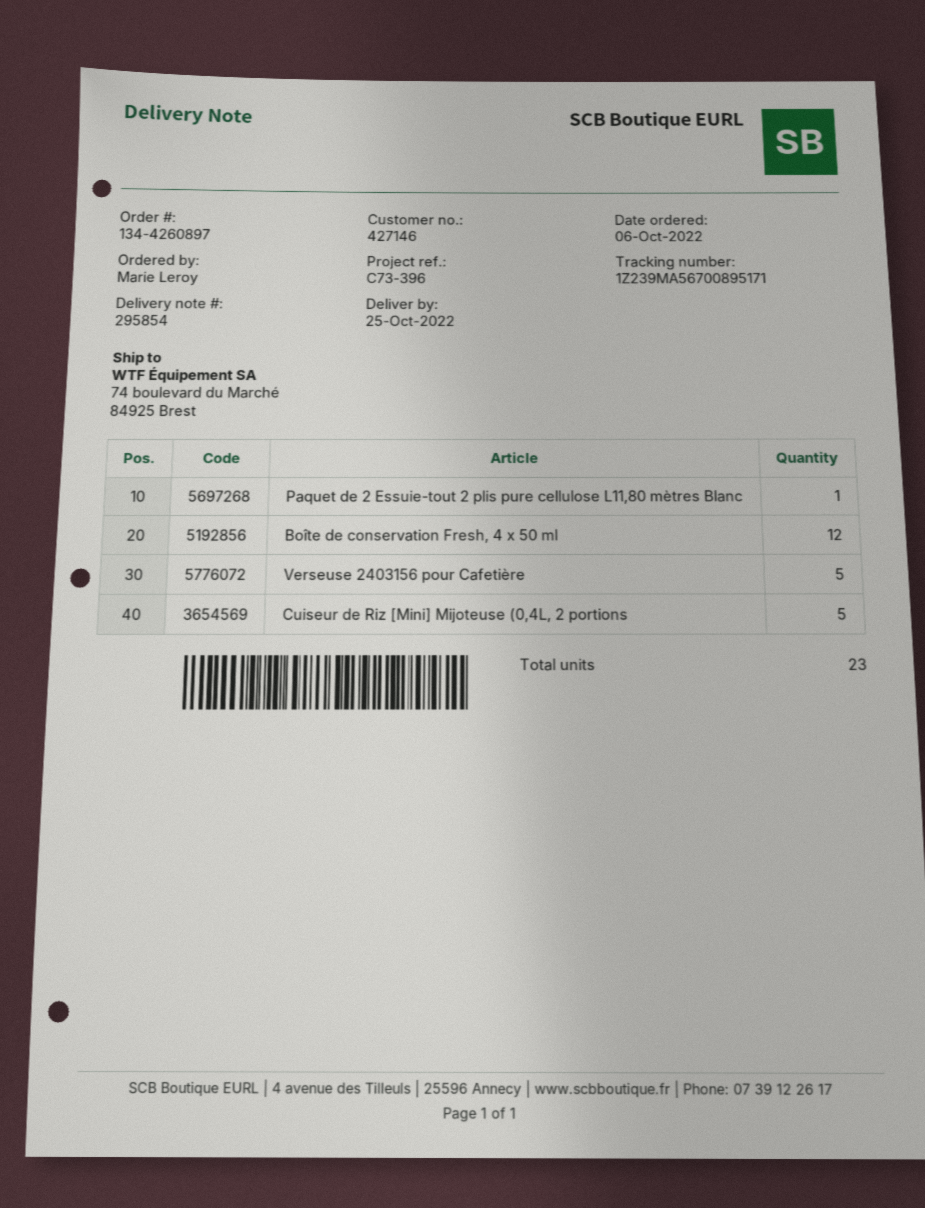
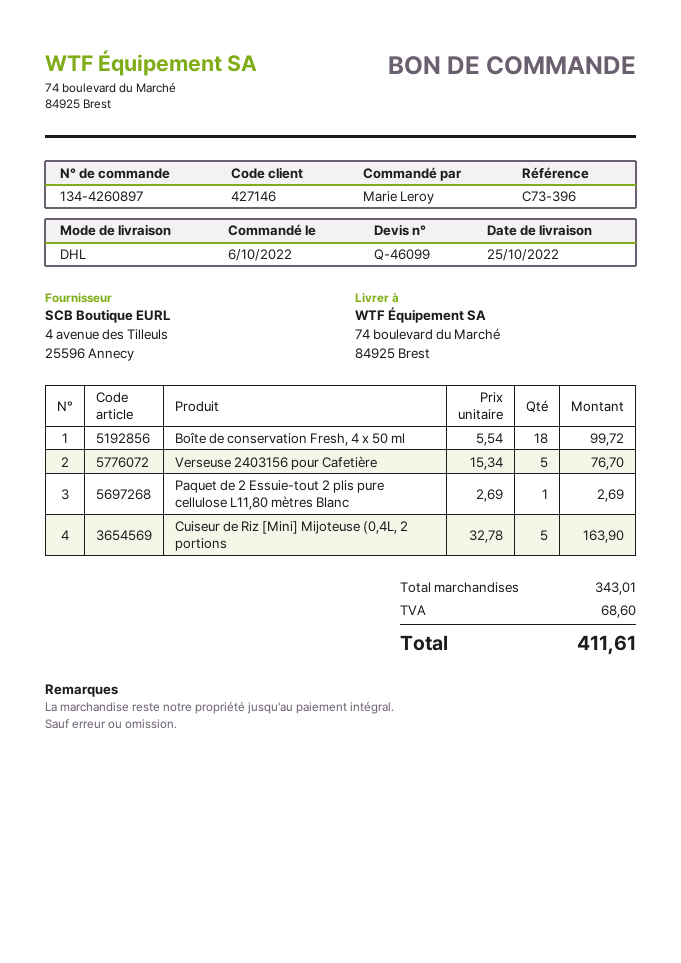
Boîte de conservation Fresh, 4 x 50 ml: 12 -> 18

